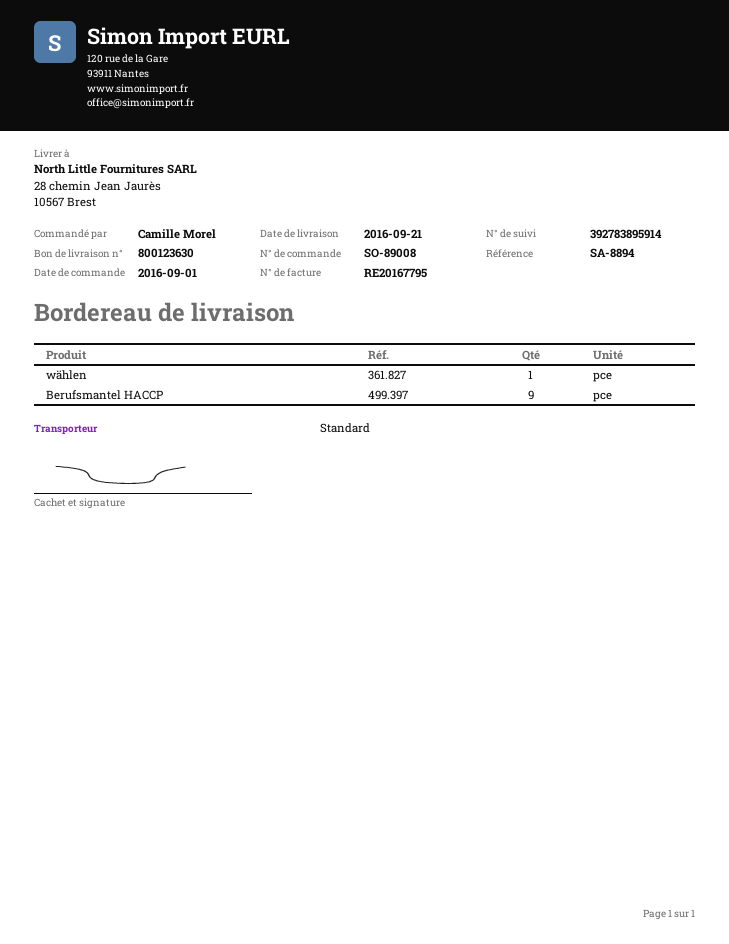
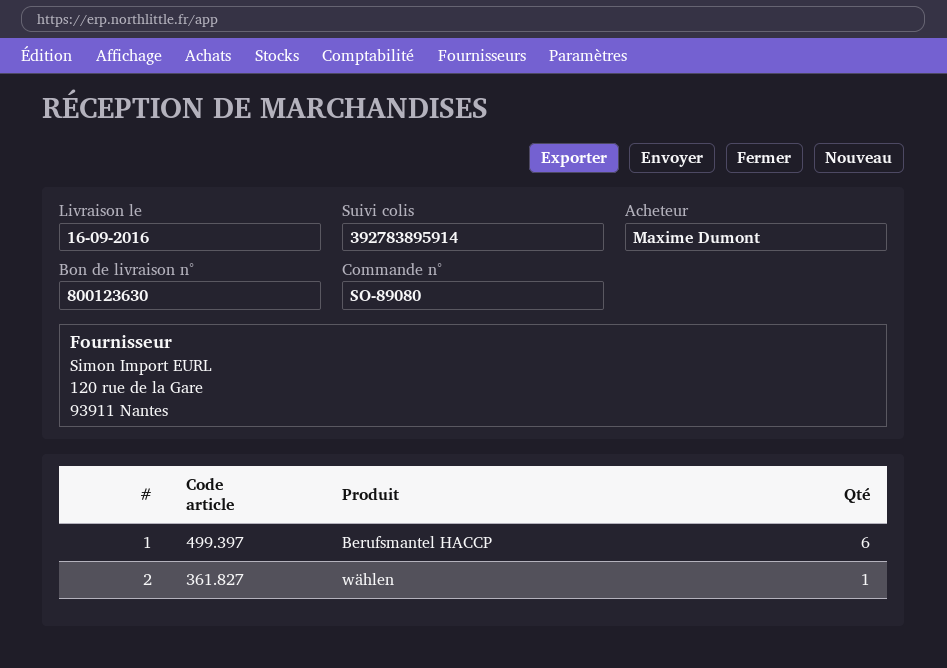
order number: SO-89008 -> SO-89080
delivery date: 2016-09-21 -> 2016-09-16
ordered by: Camille Morel -> Maxime Dumont
Berufsmantel HACCP: 9 -> 6

